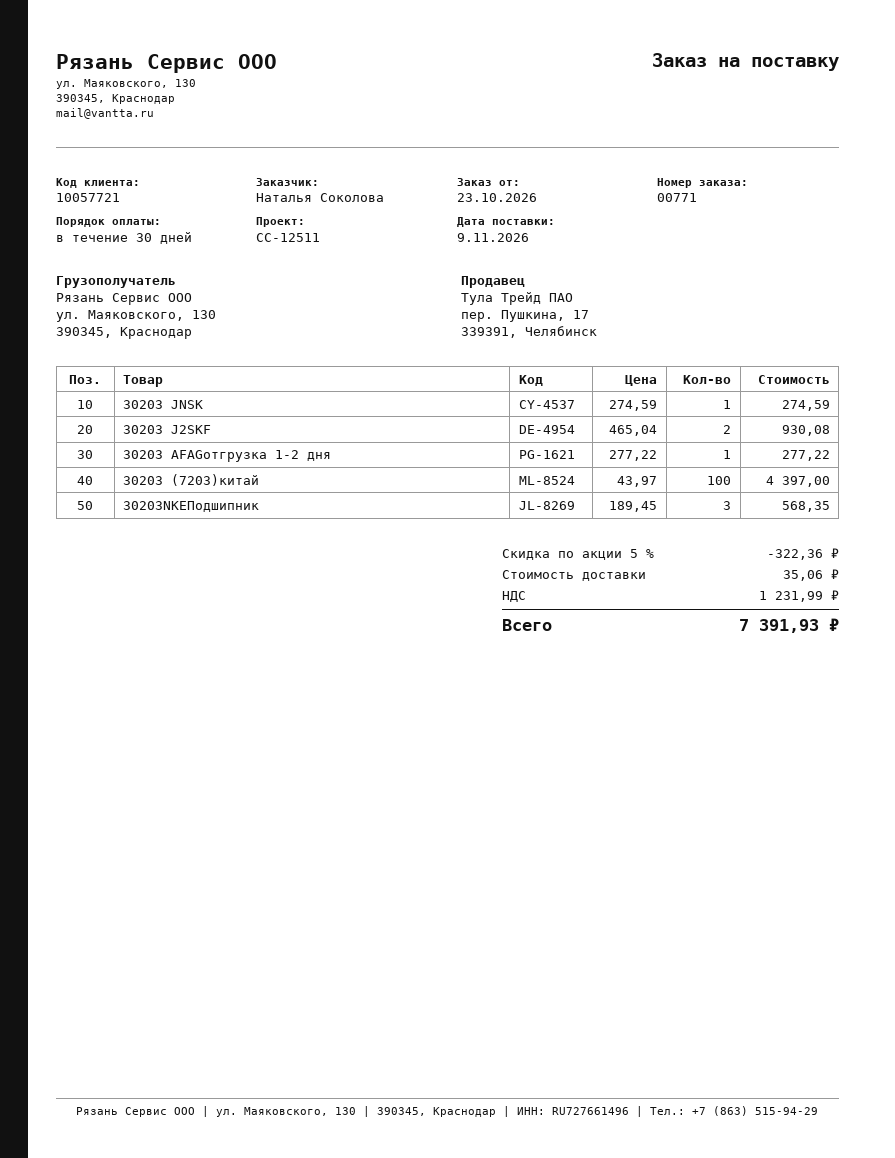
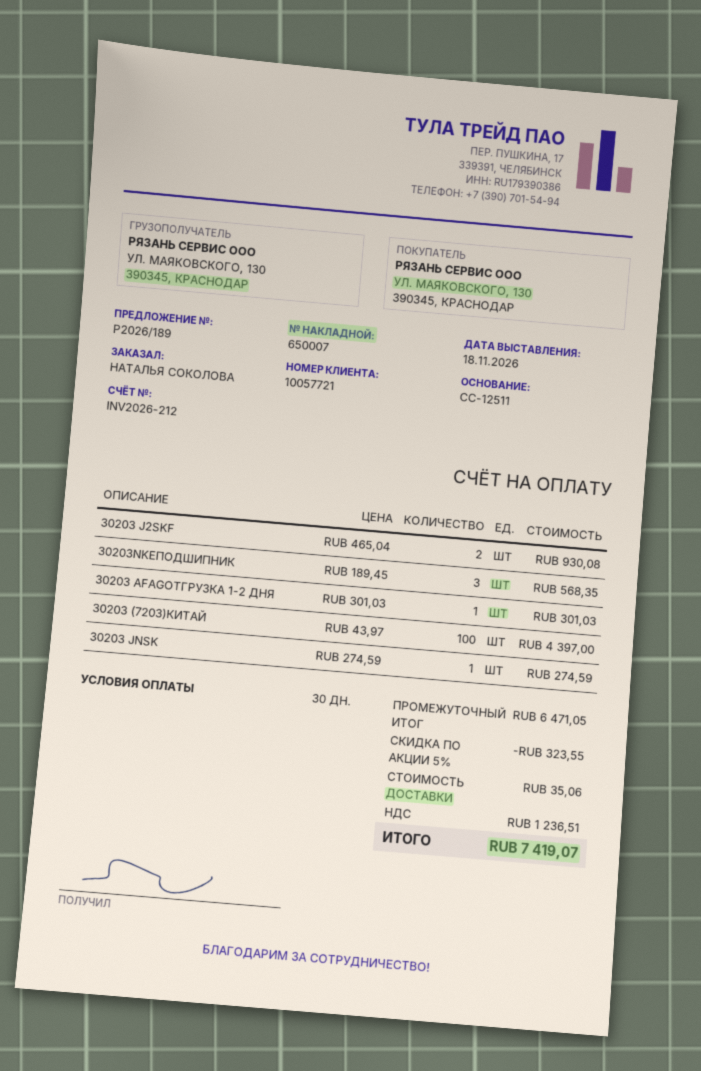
30203 AFAGотгрузка 1-2 дня: 1 x 277.22 = 277.22 -> 1 x 301.03 = 301.03
discount: 5% = 322.36 -> 5% = 323.55
tax: 1231.99 -> 1236.51
total: 7391.93 -> 7419.07

